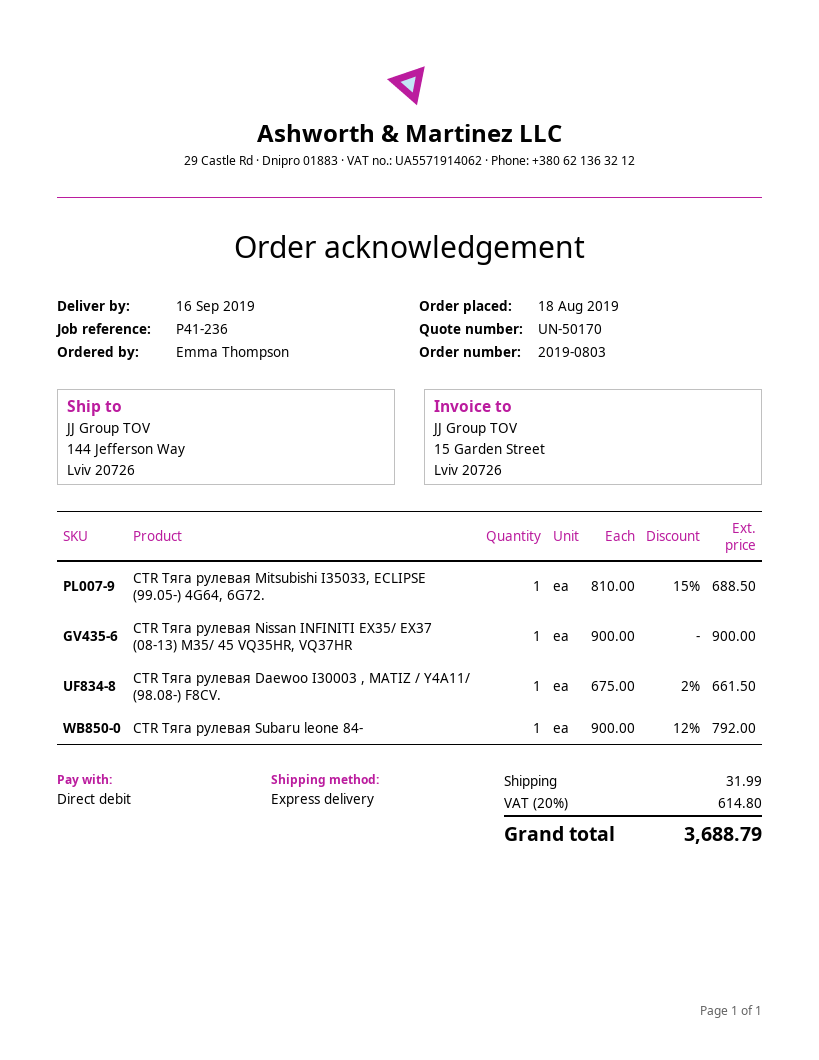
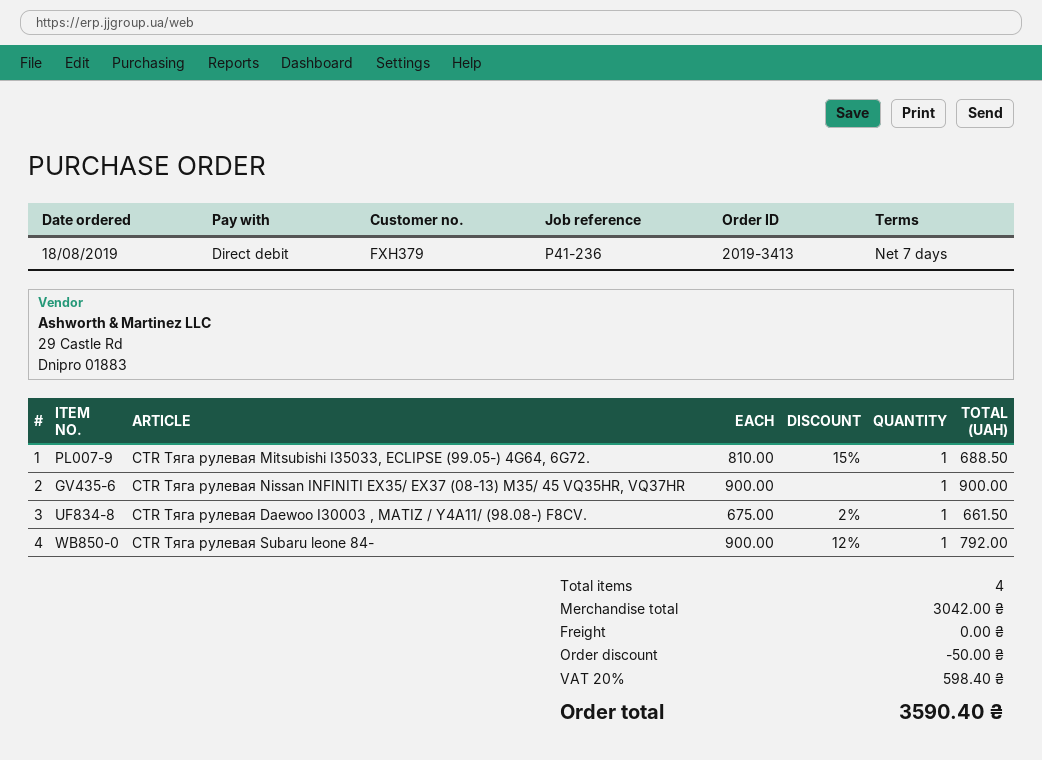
order number: 2019-0803 -> 2019-3413
discount: none -> 50.00
shipping: 31.99 -> 0.00
tax: 20% = 614.80 -> 20% = 598.40
total: 3688.79 -> 3590.40

